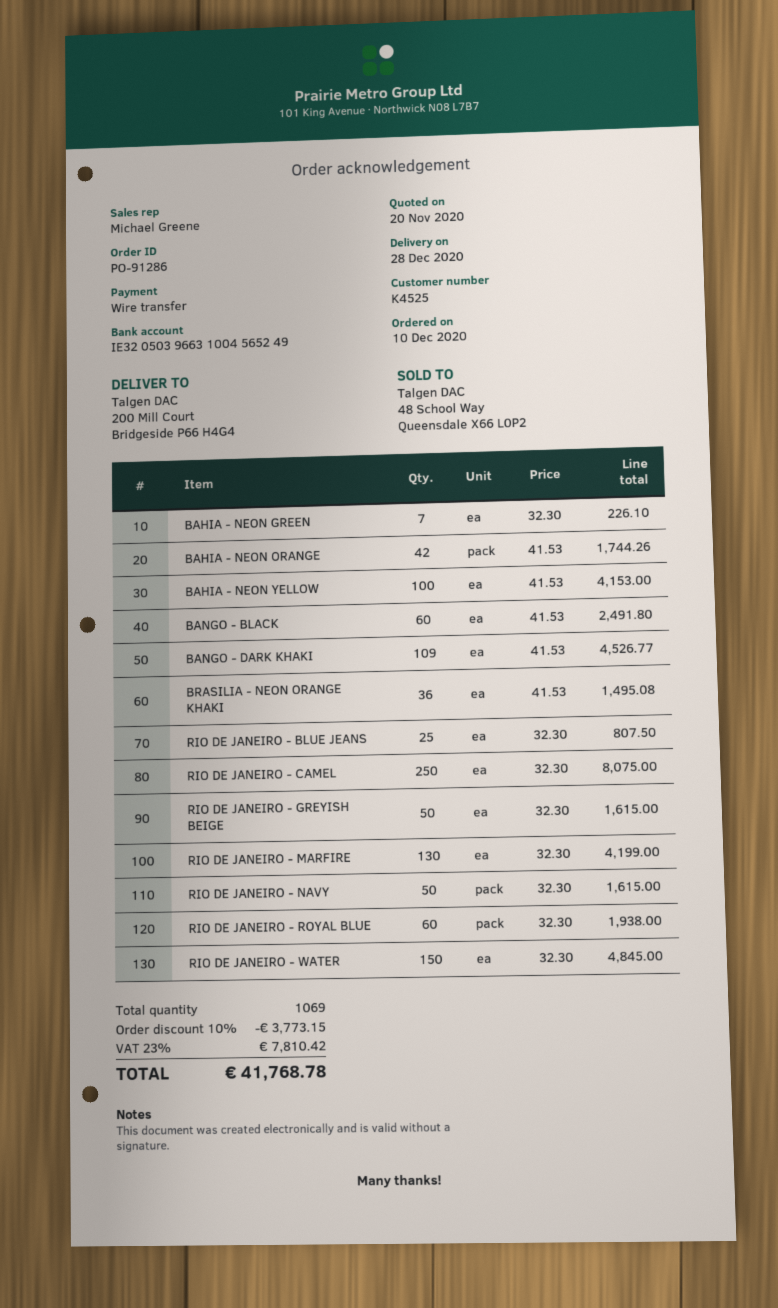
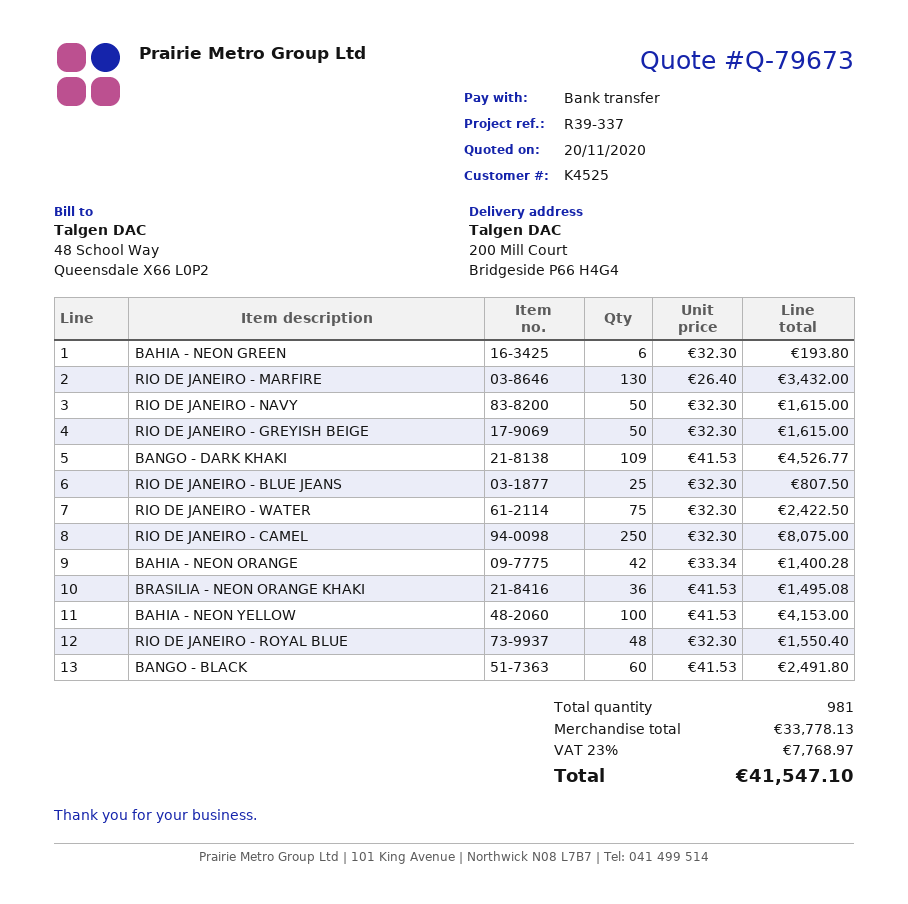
BAHIA - NEON GREEN: 7 x 32.30 = 226.10 -> 6 x 32.30 = 193.80
BAHIA - NEON ORANGE: 42 x 41.53 = 1744.26 -> 42 x 33.34 = 1400.28
RIO DE JANEIRO - MARFIRE: 130 x 32.30 = 4199.00 -> 130 x 26.40 = 3432.00
RIO DE JANEIRO - ROYAL BLUE: 60 x 32.30 = 1938.00 -> 48 x 32.30 = 1550.40
RIO DE JANEIRO - WATER: 150 x 32.30 = 4845.00 -> 75 x 32.30 = 2422.50
total quantity: 1069 -> 981
discount: 10% = 3773.15 -> none
tax: 23% = 7810.42 -> 23% = 7768.97
total: 41768.78 -> 41547.10

